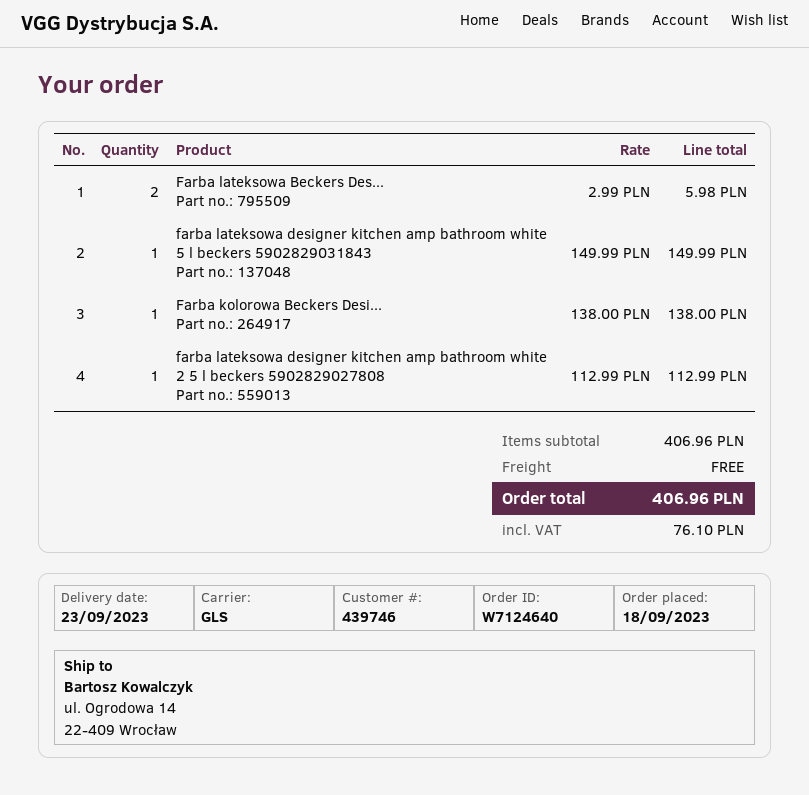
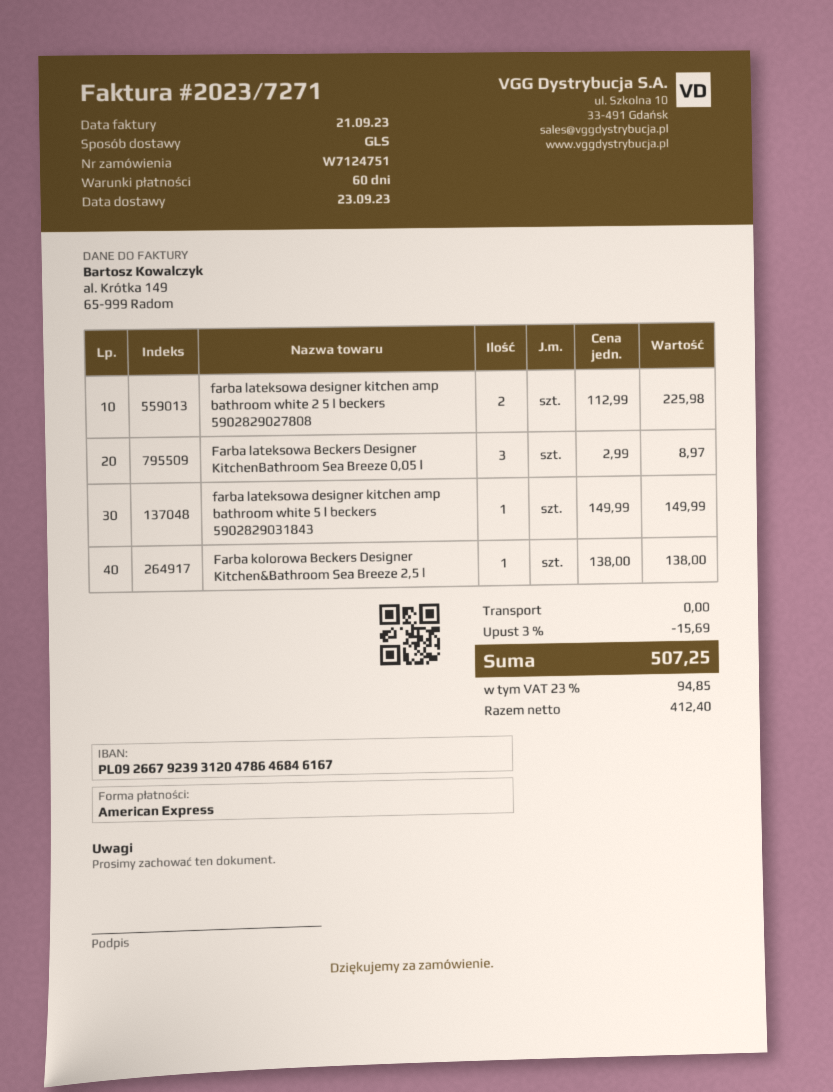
order number: W7124640 -> W7124751
Farba lateksowa Beckers Des...: 2 x 2.99 = 5.98 -> 3 x 2.99 = 8.97
farba lateksowa designer kitchen amp bathroom white 2 5 l beckers 5902829027808: 1 x 112.99 = 112.99 -> 2 x 112.99 = 225.98
discount: none -> 3% = 15.69
tax: 76.10 -> 94.85
total: 406.96 -> 507.25

